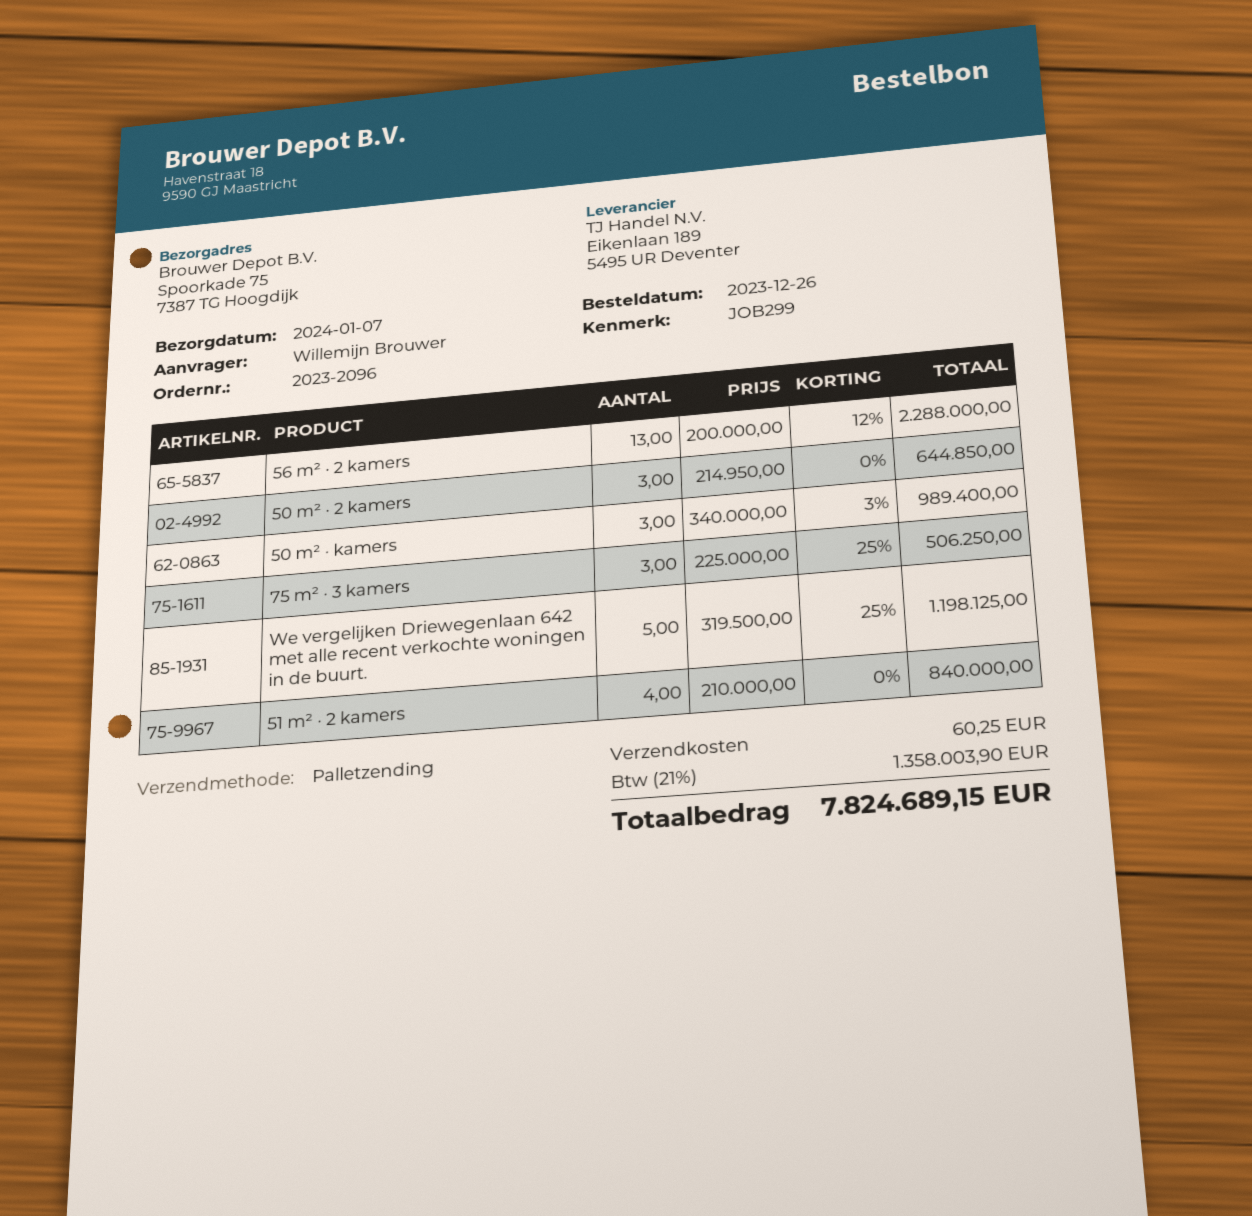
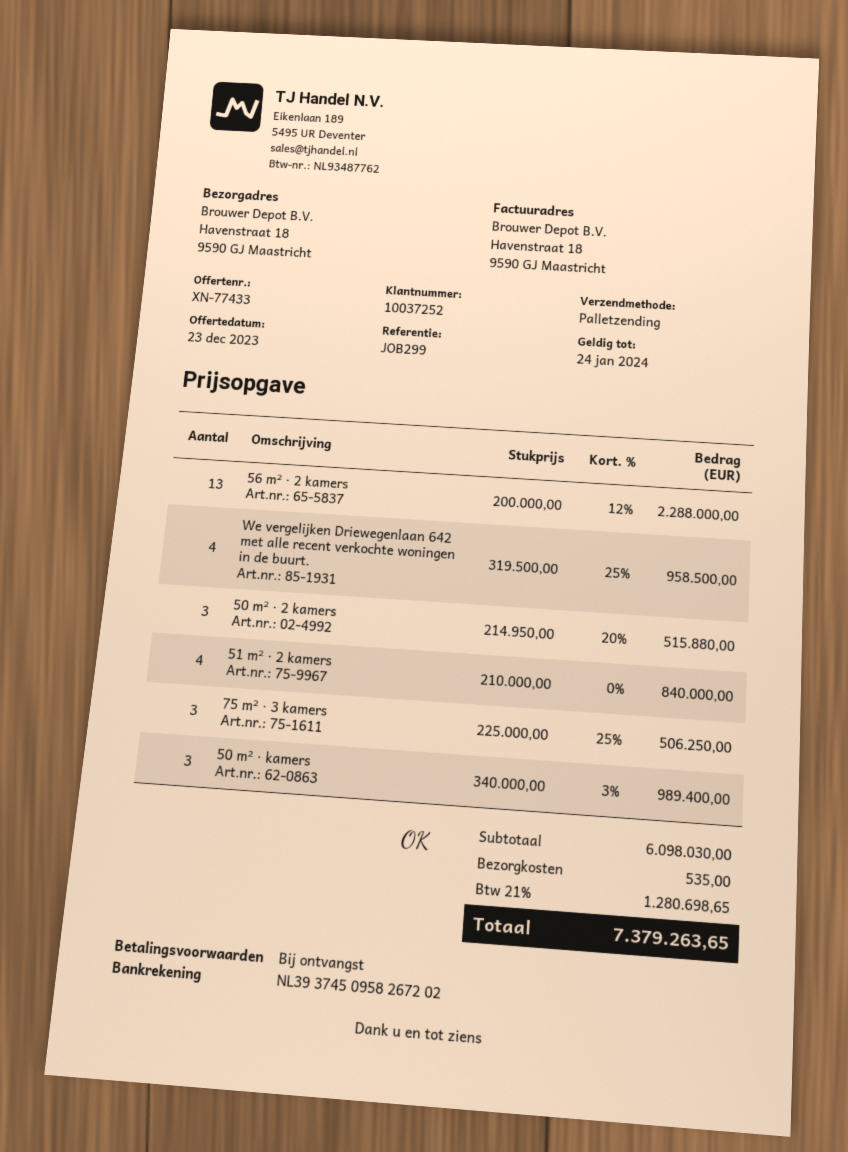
ship to: Spoorkade 75, 7387 TG Hoogdijk -> Havenstraat 18, 9590 GJ Maastricht
50 m² · 2 kamers: 3 x 214950.00 = 644850.00 -> 3 x 214950.00 - 20% = 515880.00
We vergelijken Driewegenlaan 642 met alle recent verkochte woningen in de buurt.: 5 x 319500.00 - 25% = 1198125.00 -> 4 x 319500.00 - 25% = 958500.00
shipping: 60.25 -> 535.00
tax: 21% = 1358003.90 -> 21% = 1280698.65
total: 7824689.15 -> 7379263.65

